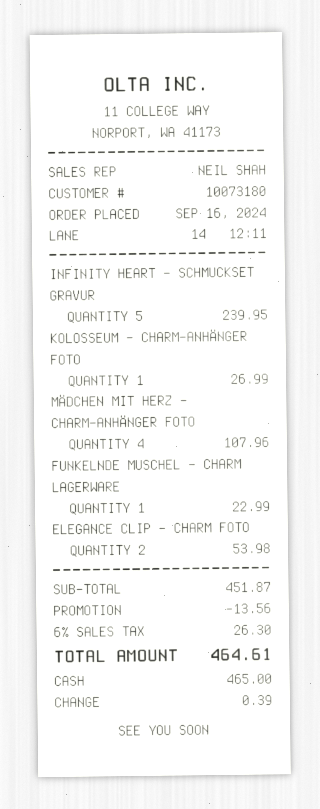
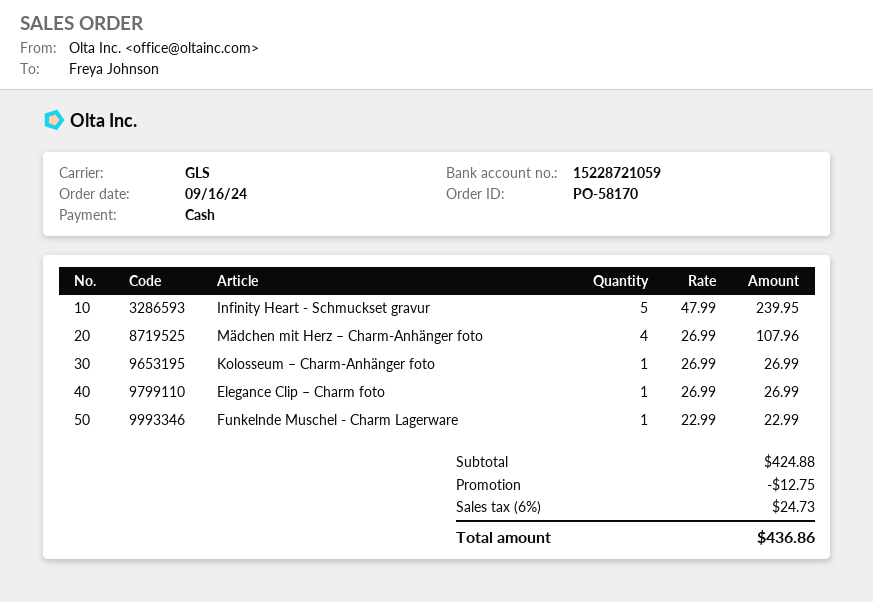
ELEGANCE CLIP – CHARM FOTO: 2 for 53.98 -> 1 for 26.99
subtotal: 451.87 -> 424.88
discount: 13.56 -> 12.75
tax: 6% = 26.30 -> 6% = 24.73
total: 464.61 -> 436.86

